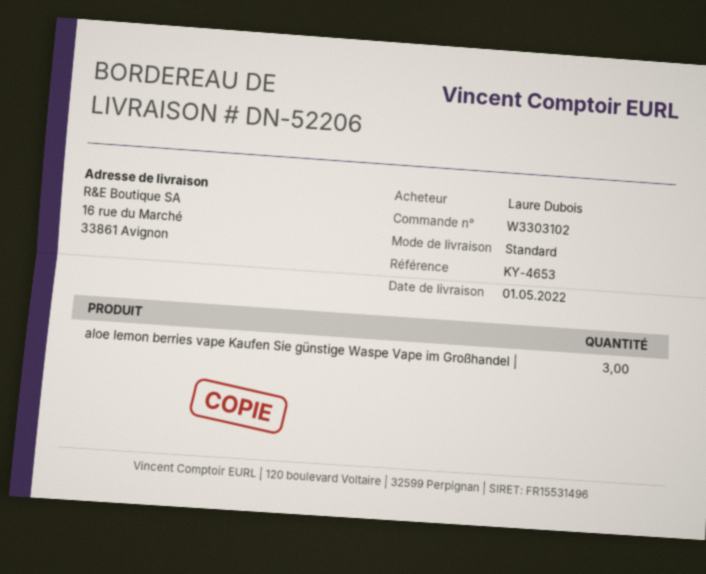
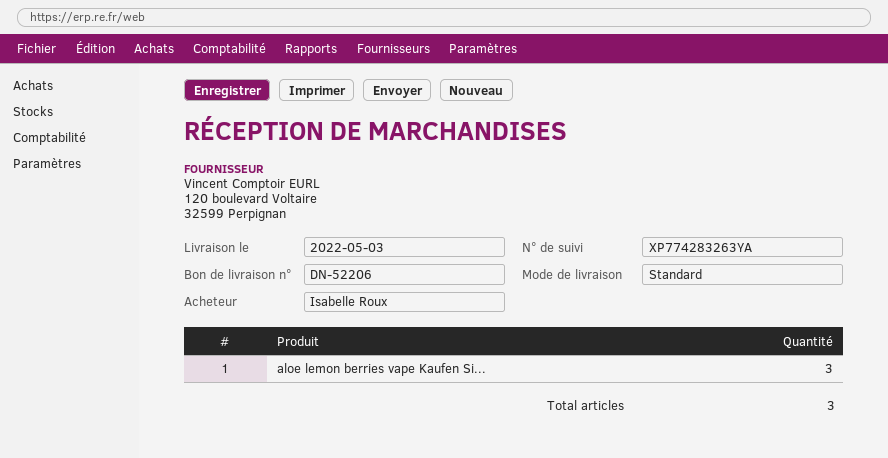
delivery date: 2022-05-01 -> 2022-05-03
ordered by: Laure Dubois -> Isabelle Roux

